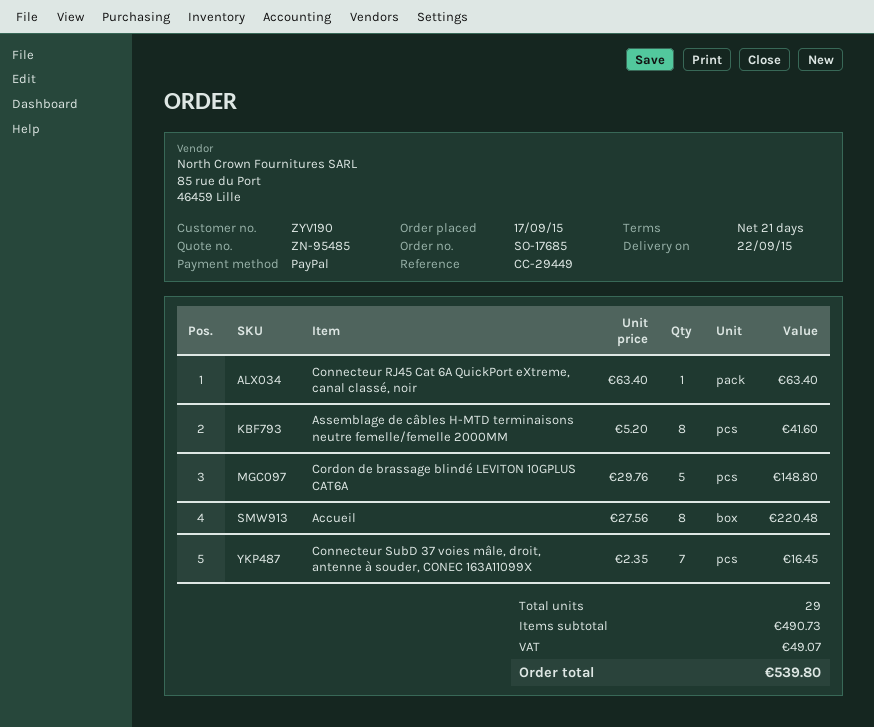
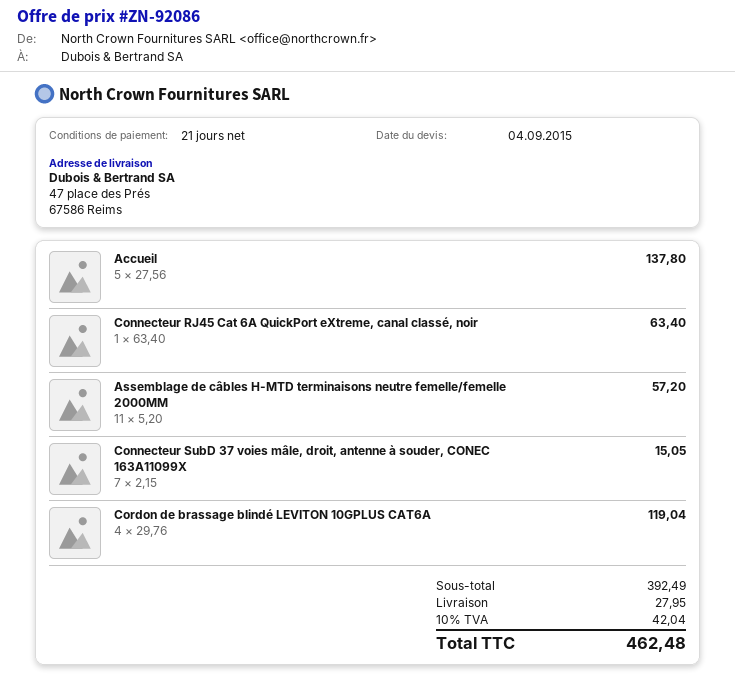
quote number: ZN-95485 -> ZN-92086
Assemblage de câbles H-MTD terminaisons neutre femelle/femelle 2000MM: 8 x 5.20 = 41.60 -> 11 x 5.20 = 57.20
Cordon de brassage blindé LEVITON 10GPLUS CAT6A: 5 x 29.76 = 148.80 -> 4 x 29.76 = 119.04
Accueil: 8 x 27.56 = 220.48 -> 5 x 27.56 = 137.80
Connecteur SubD 37 voies mâle, droit, antenne à souder, CONEC 163A11099X: 7 x 2.35 = 16.45 -> 7 x 2.15 = 15.05
subtotal: 490.73 -> 392.49
shipping: none -> 27.95
tax: 49.07 -> 42.04
total: 539.80 -> 462.48

